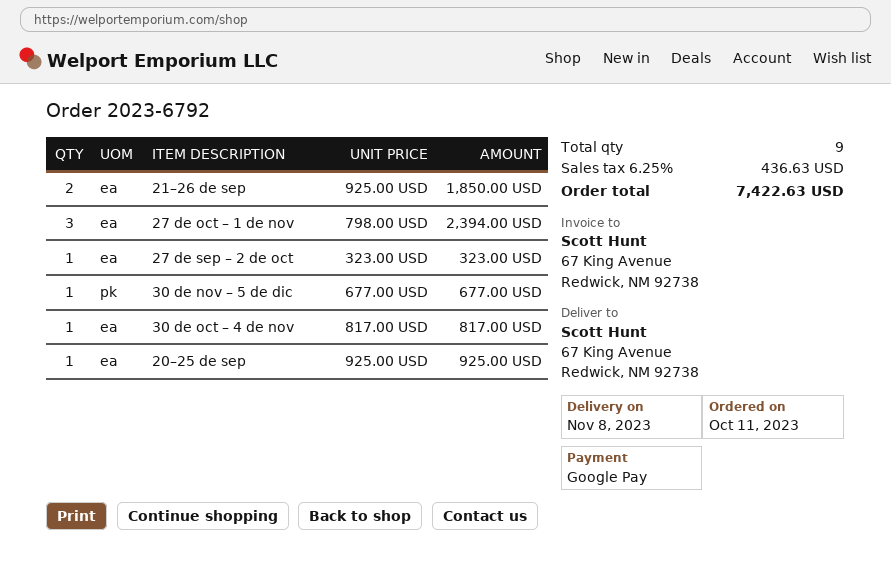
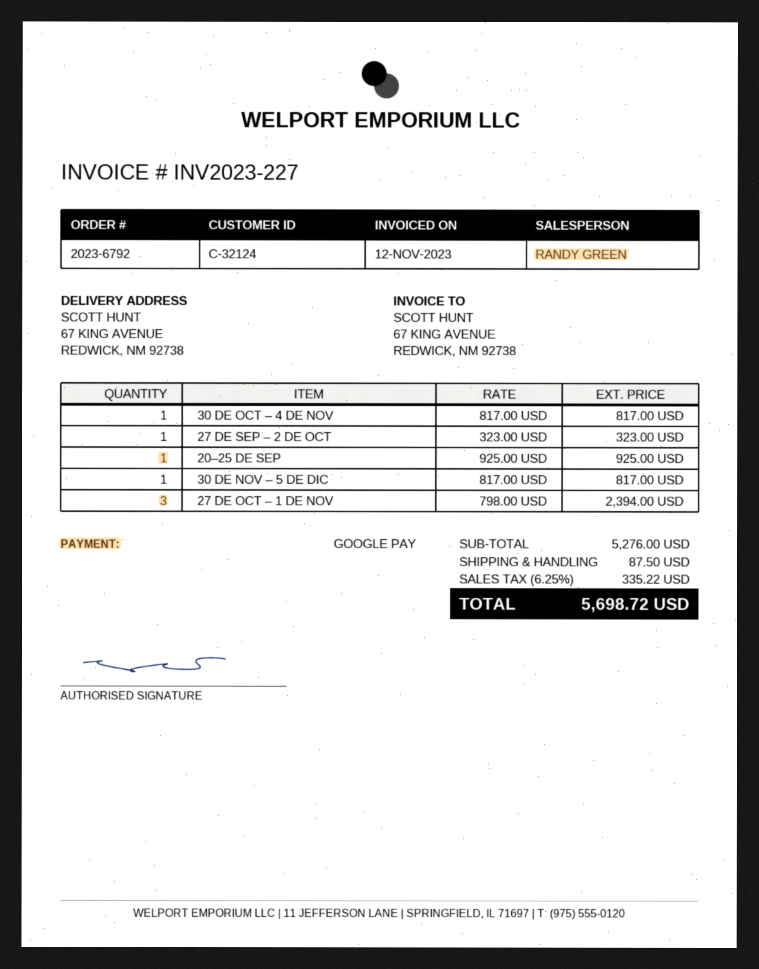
21–26 de sep: 2 x 925.00 = 1850.00 -> none
30 de nov – 5 de dic: 1 x 677.00 = 677.00 -> 1 x 817.00 = 817.00
shipping: none -> 87.50
tax: 6.25% = 436.63 -> 6.25% = 335.22
total: 7422.63 -> 5698.72

